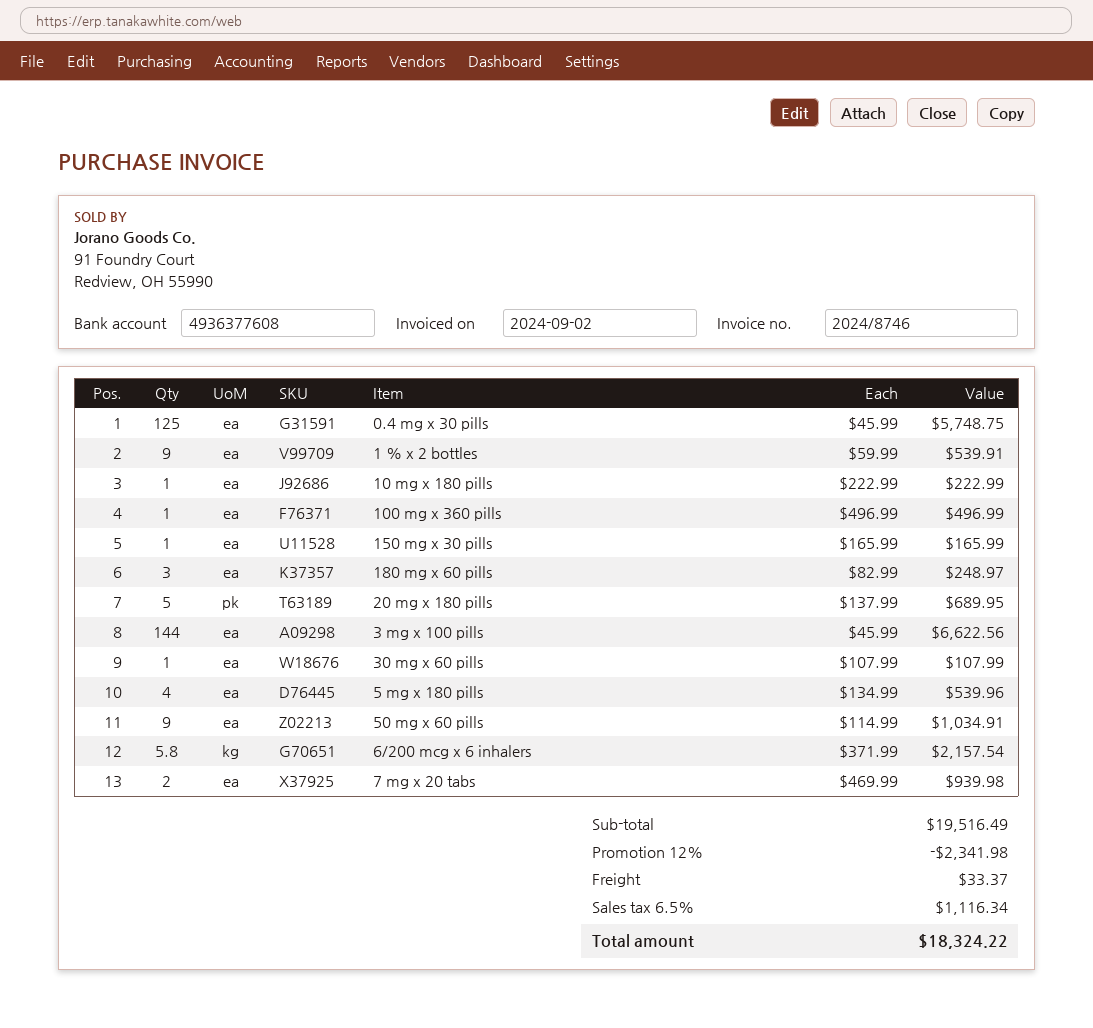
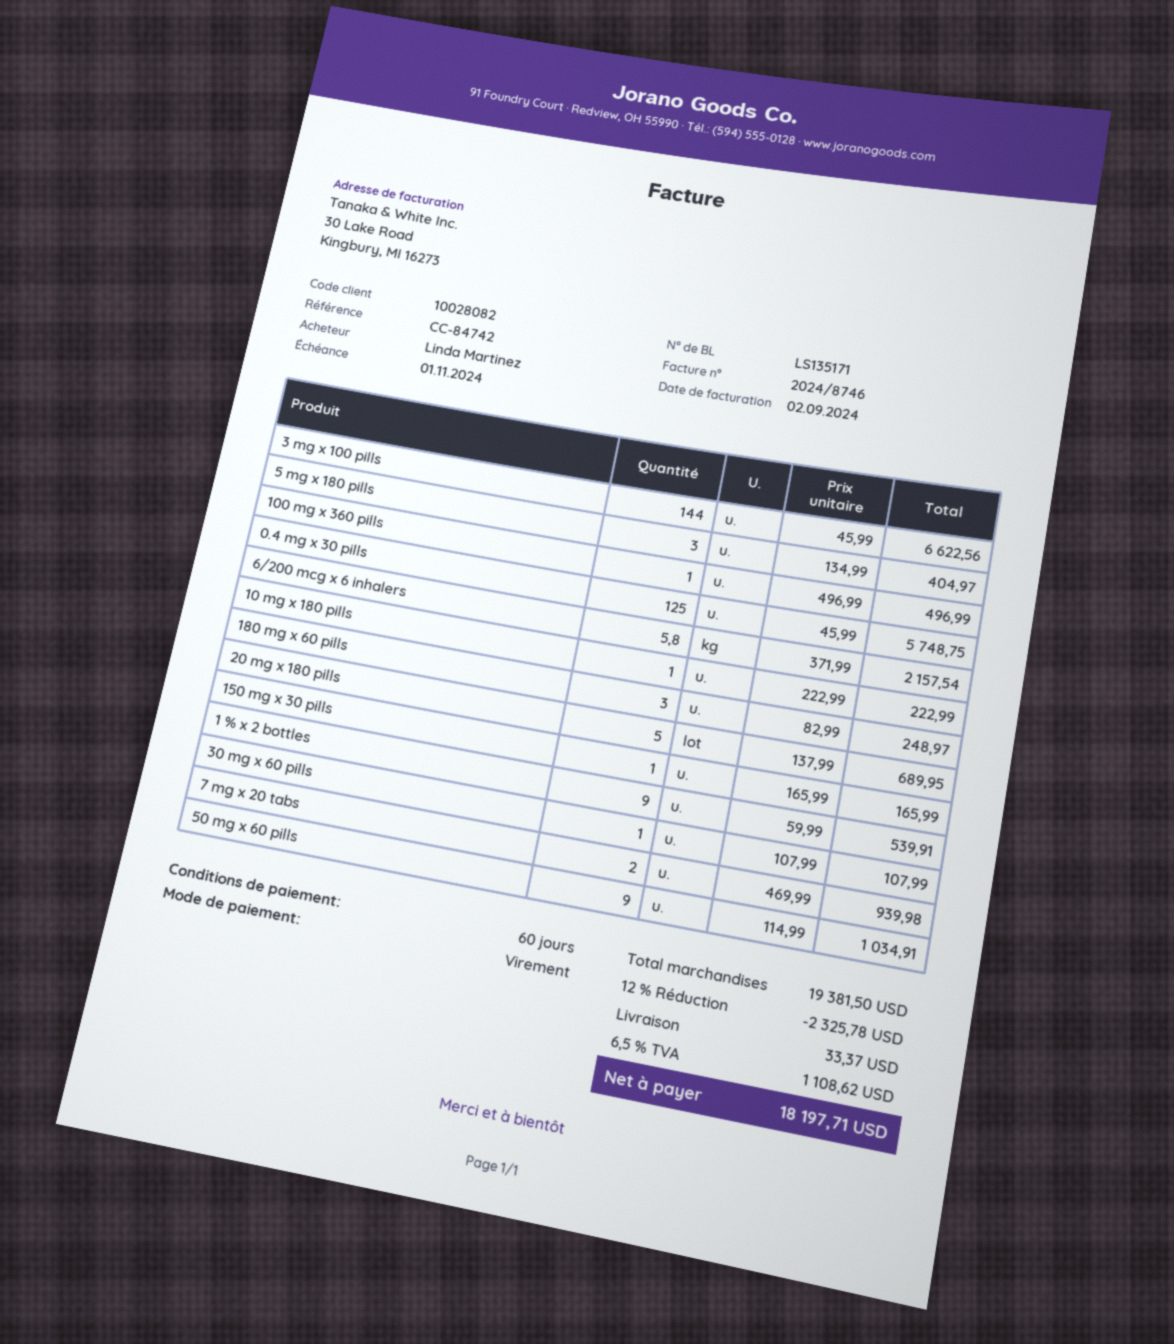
5 mg x 180 pills: 4 x 134.99 = 539.96 -> 3 x 134.99 = 404.97
subtotal: 19516.49 -> 19381.50
discount: 12% = 2341.98 -> 12% = 2325.78
tax: 6.5% = 1116.34 -> 6.5% = 1108.62
total: 18324.22 -> 18197.71

